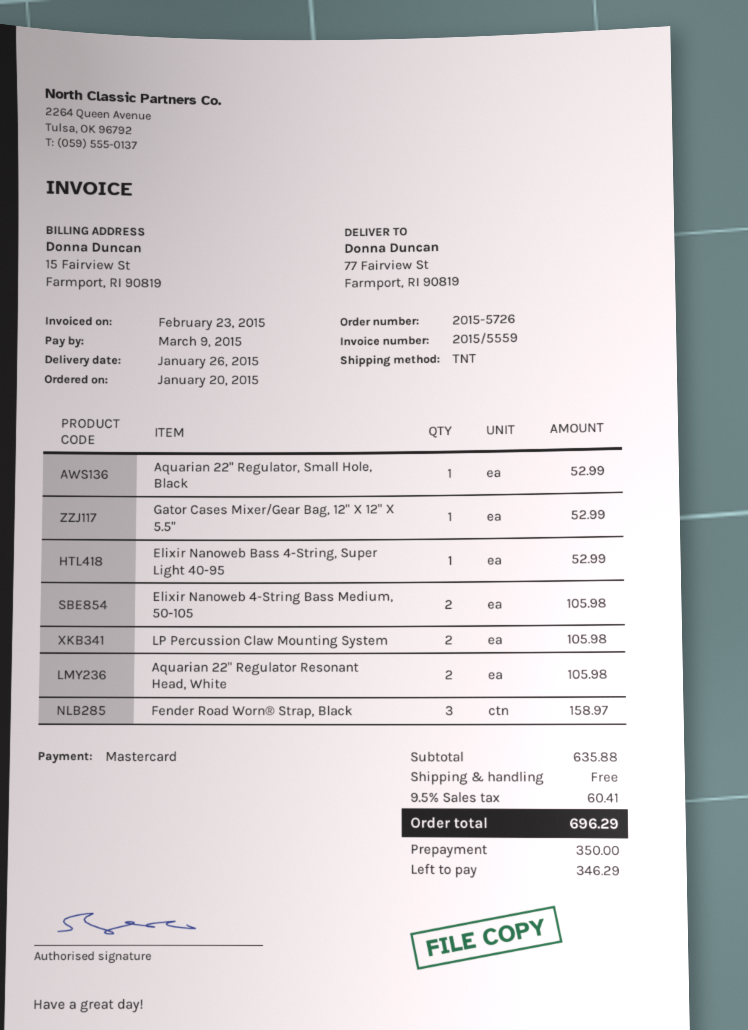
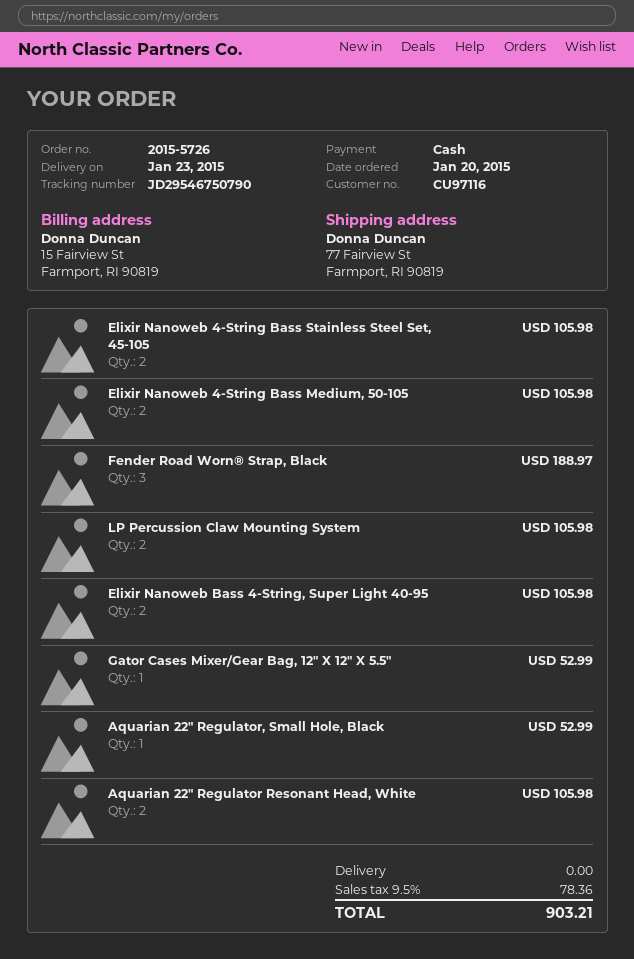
delivery date: 2015-01-26 -> 2015-01-23
payment method: Mastercard -> cash
Elixir Nanoweb Bass 4-String, Super Light 40-95: 1 for 52.99 -> 2 for 105.98
Fender Road Worn® Strap, Black: 3 for 158.97 -> 3 for 188.97
Elixir Nanoweb 4-String Bass Stainless Steel Set, 45-105: none -> 2 for 105.98
tax: 9.5% = 60.41 -> 9.5% = 78.36
total: 696.29 -> 903.21

